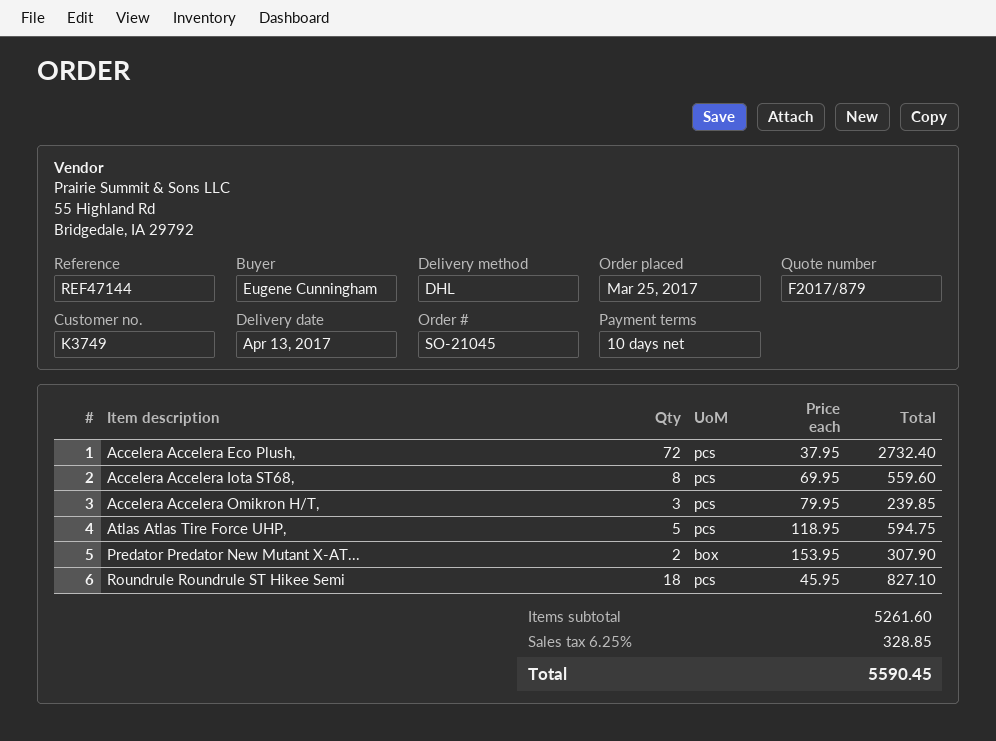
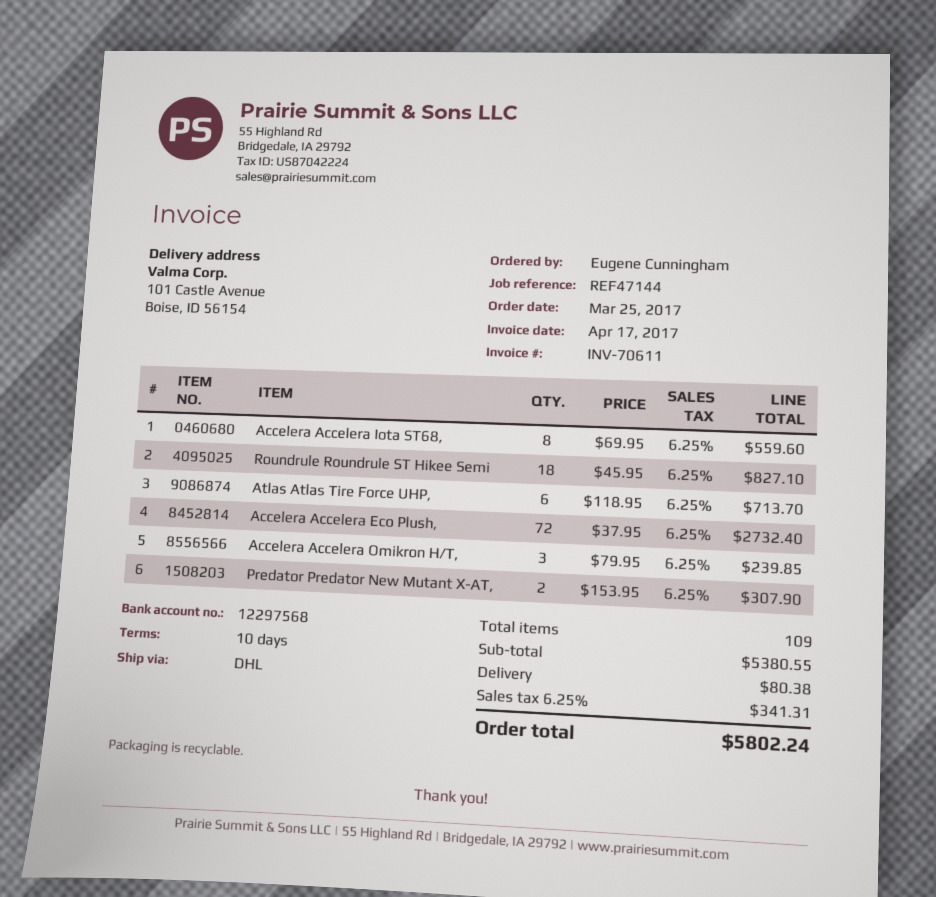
Atlas Atlas Tire Force UHP,: 5 x 118.95 = 594.75 -> 6 x 118.95 = 713.70
subtotal: 5261.60 -> 5380.55
shipping: none -> 80.38
tax: 6.25% = 328.85 -> 6.25% = 341.31
total: 5590.45 -> 5802.24

